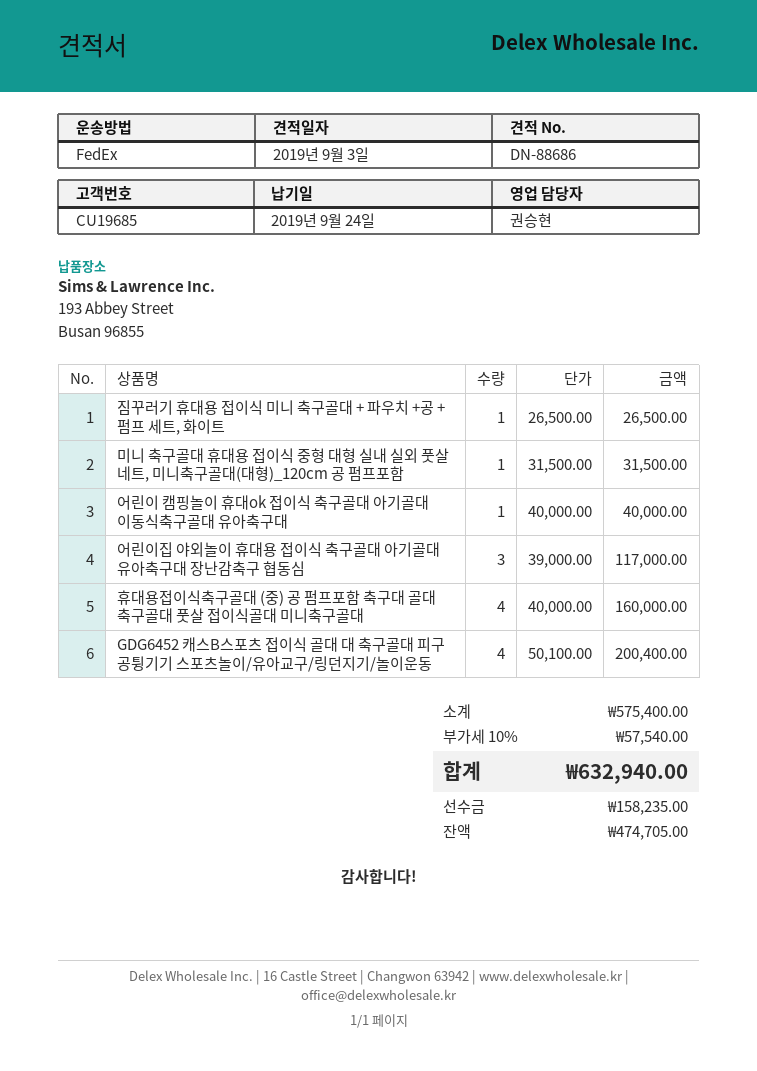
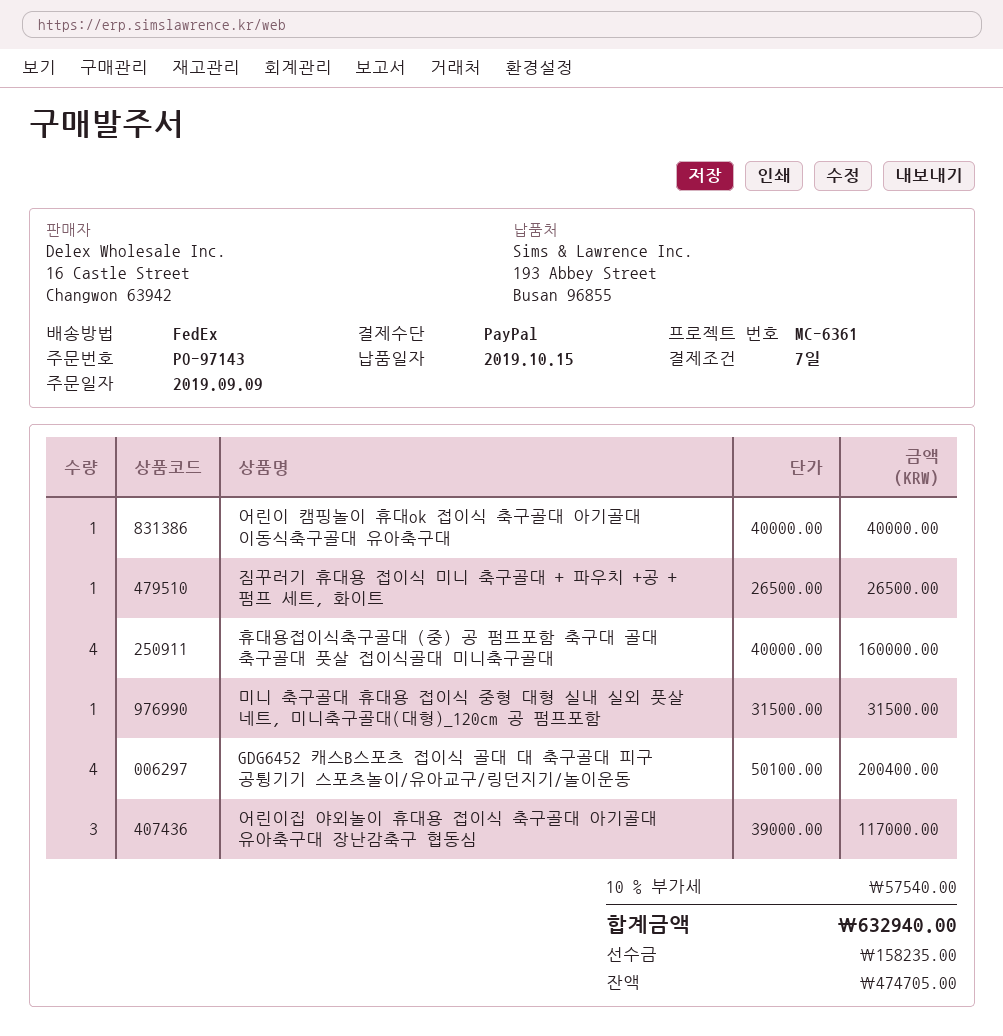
delivery date: 2019-09-24 -> 2019-10-15

